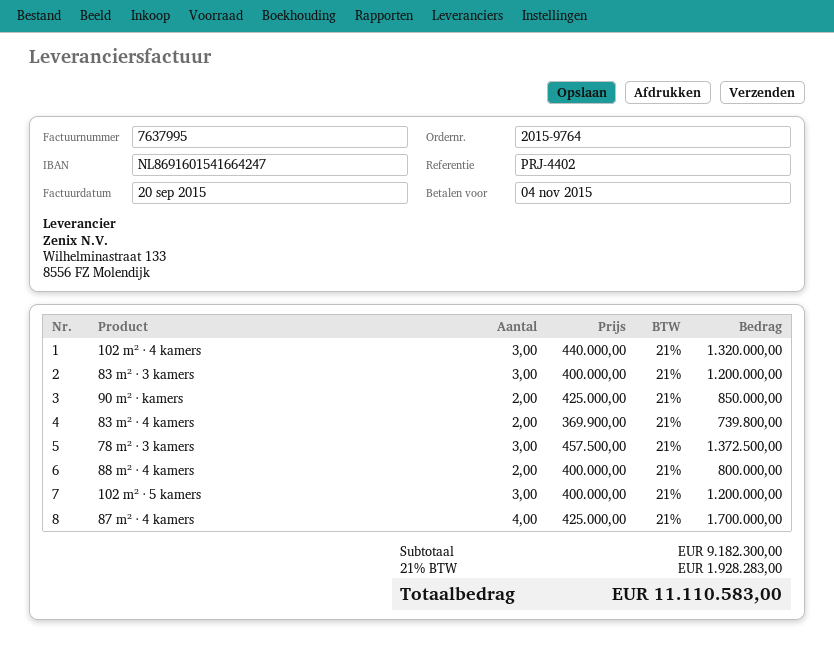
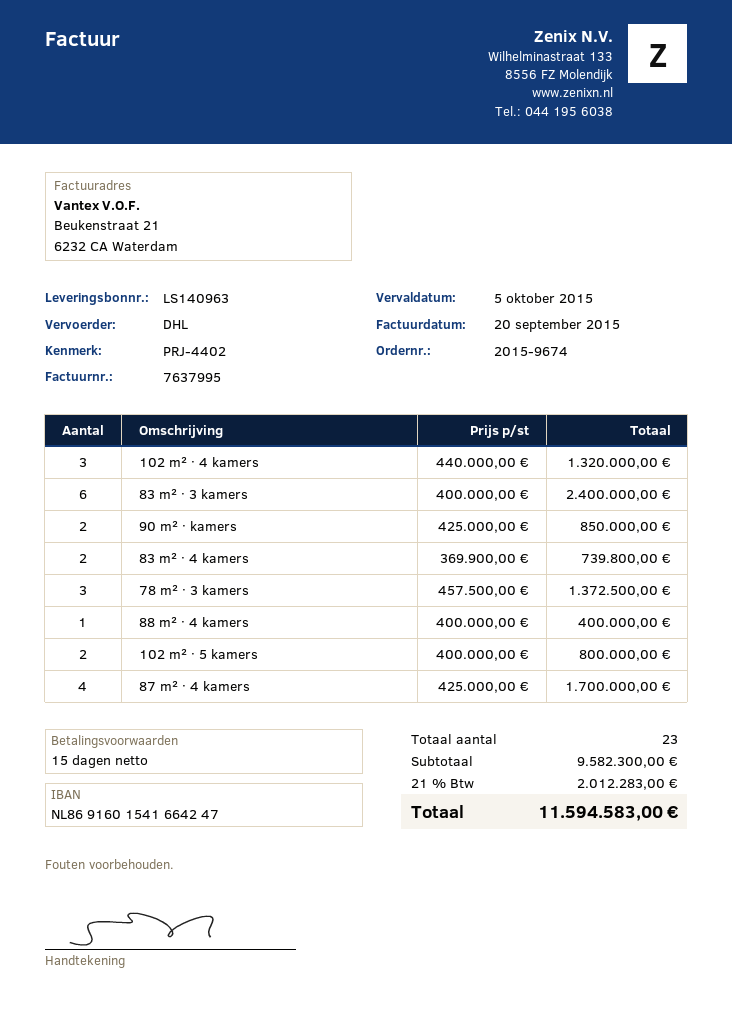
order number: 2015-9764 -> 2015-9674
due date: 2015-11-04 -> 2015-10-05
83 m² · 3 kamers: 3 x 400000.00 = 1200000.00 -> 6 x 400000.00 = 2400000.00
88 m² · 4 kamers: 2 x 400000.00 = 800000.00 -> 1 x 400000.00 = 400000.00
102 m² · 5 kamers: 3 x 400000.00 = 1200000.00 -> 2 x 400000.00 = 800000.00
subtotal: 9182300.00 -> 9582300.00
tax: 21% = 1928283.00 -> 21% = 2012283.00
total: 11110583.00 -> 11594583.00

